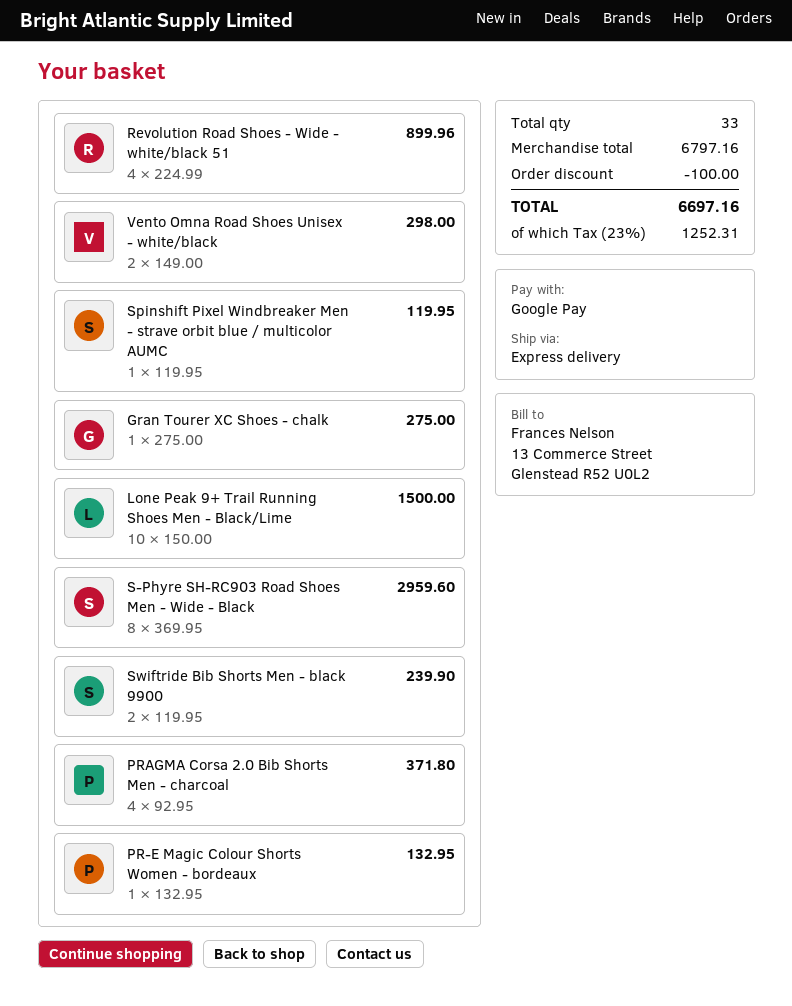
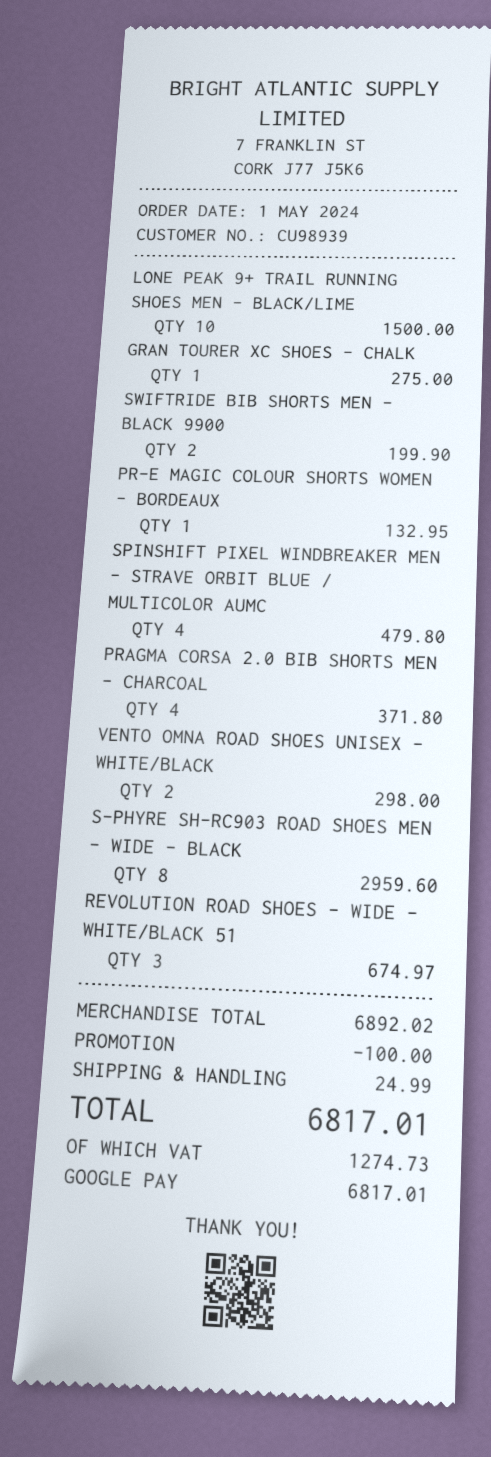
Revolution Road Shoes - Wide - white/black 51: 4 for 899.96 -> 3 for 674.97
Spinshift Pixel Windbreaker Men - strave orbit blue / multicolor AUMC: 1 for 119.95 -> 4 for 479.80
Swiftride Bib Shorts Men - black 9900: 2 for 239.90 -> 2 for 199.90
subtotal: 6797.16 -> 6892.02
shipping: none -> 24.99
tax: 1252.31 -> 1274.73
total: 6697.16 -> 6817.01

